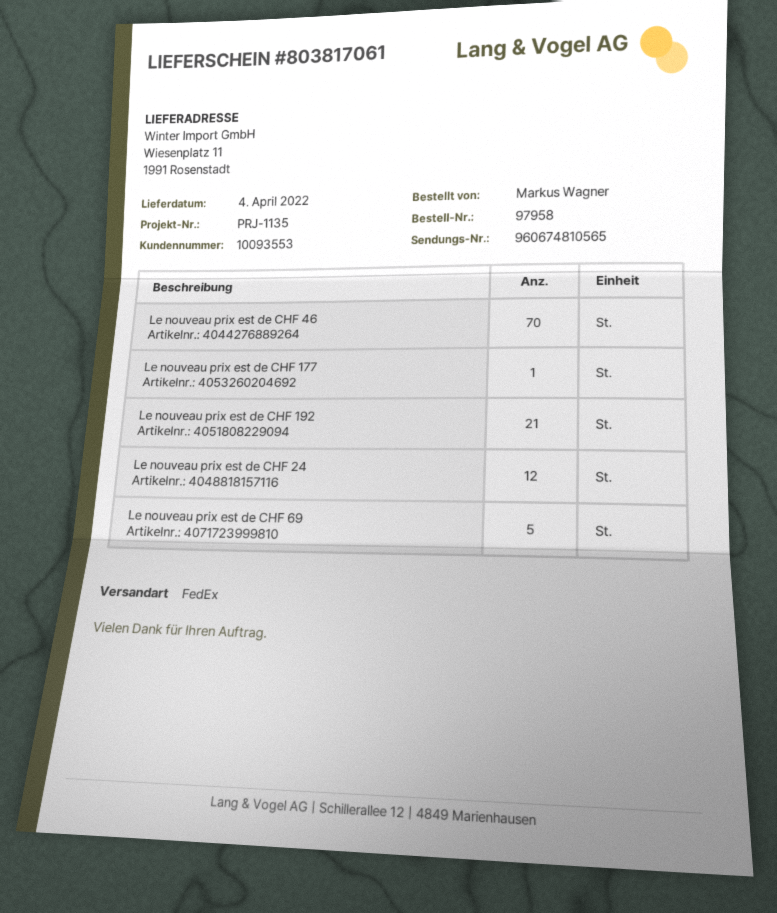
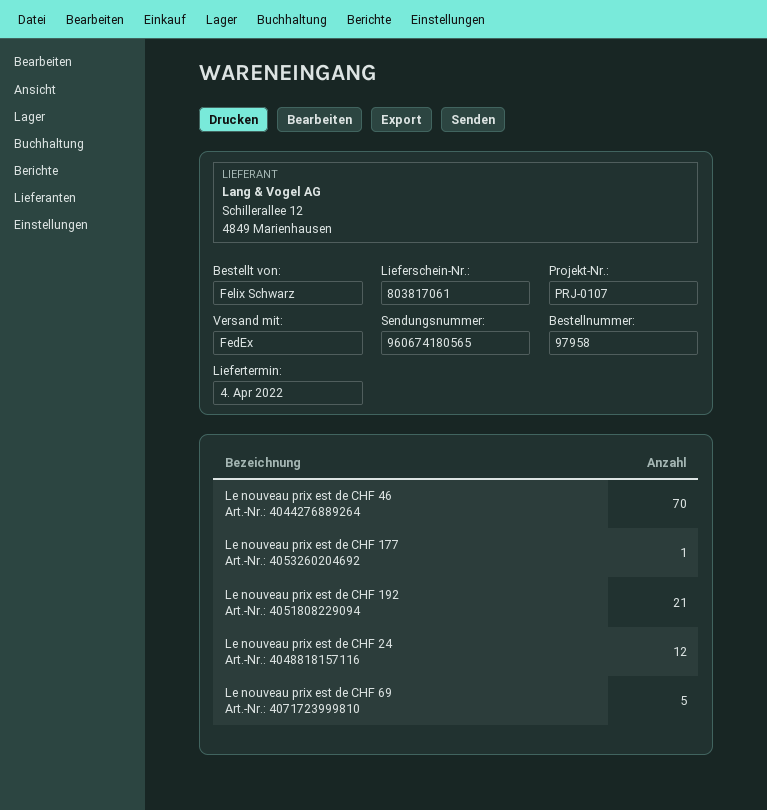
reference: PRJ-1135 -> PRJ-0107
ordered by: Markus Wagner -> Felix Schwarz
tracking number: 960674810565 -> 960674180565

